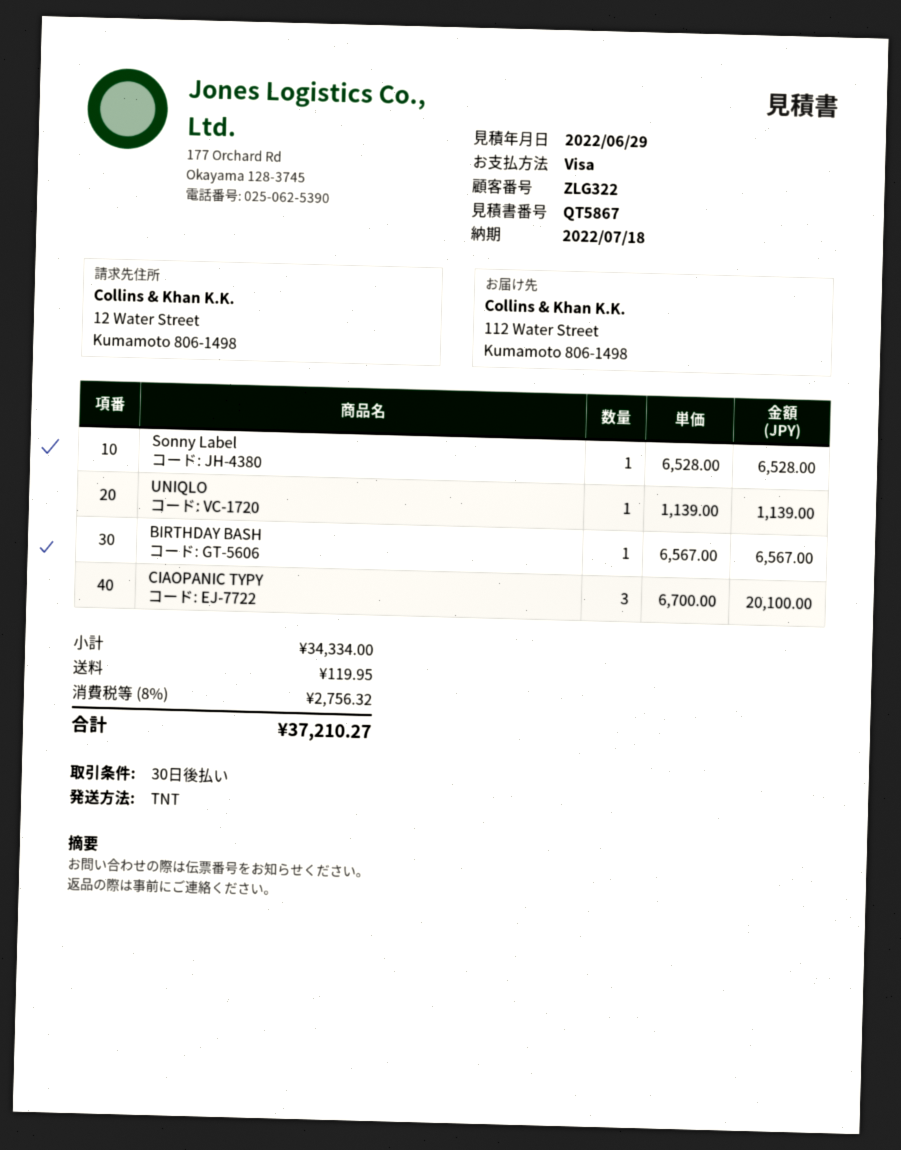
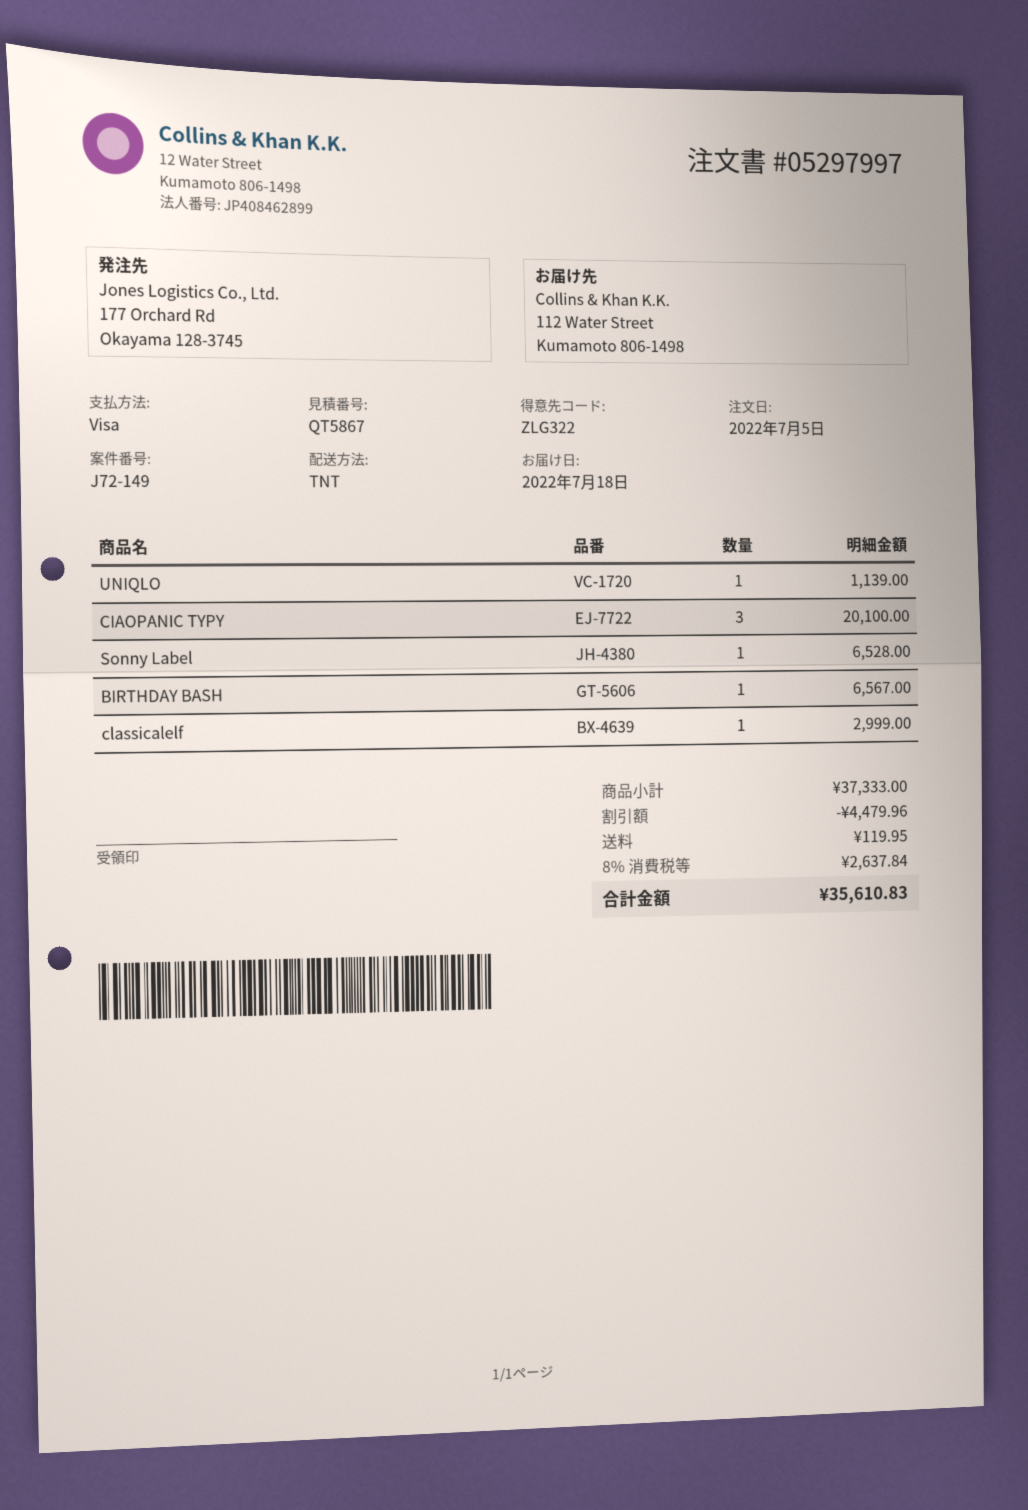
classicalelf: none -> 1 for 2999.00
subtotal: 34334.00 -> 37333.00
discount: none -> 4479.96
tax: 8% = 2756.32 -> 8% = 2637.84
total: 37210.27 -> 35610.83

